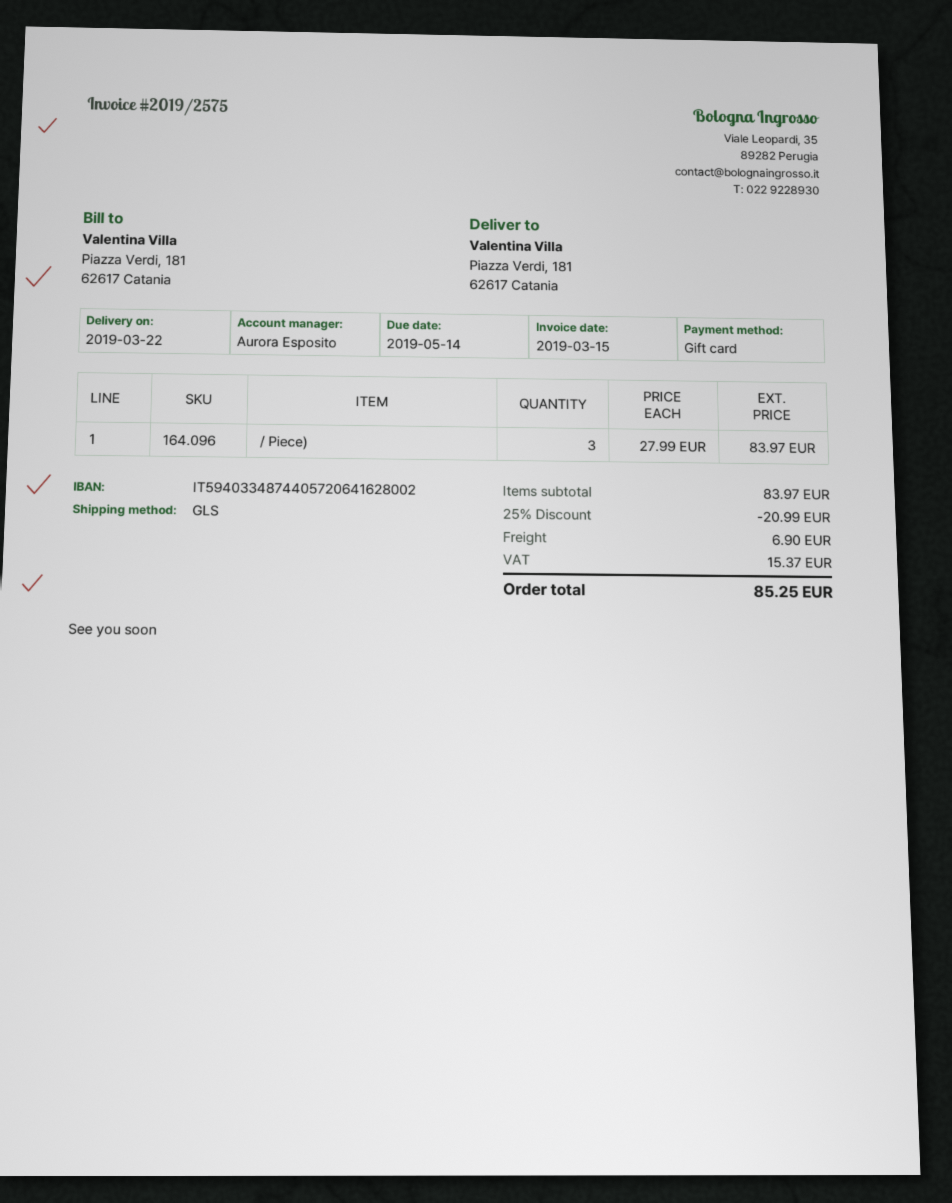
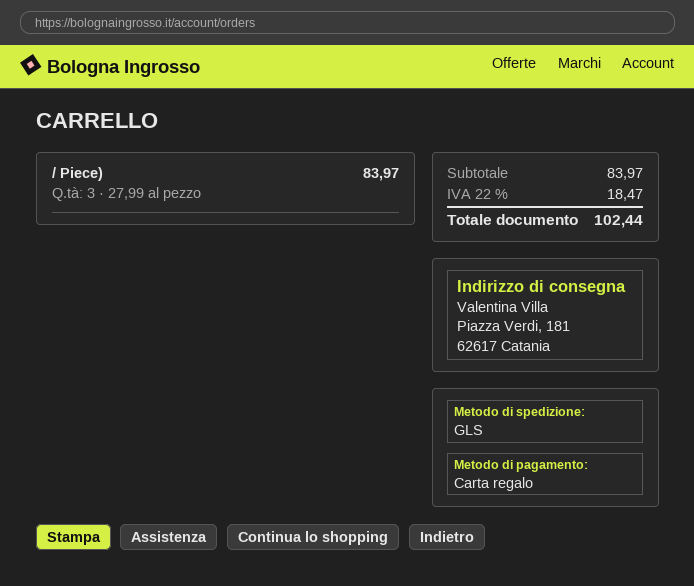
discount: 25% = 20.99 -> none
shipping: 6.90 -> none
tax: 15.37 -> 18.47
total: 85.25 -> 102.44

